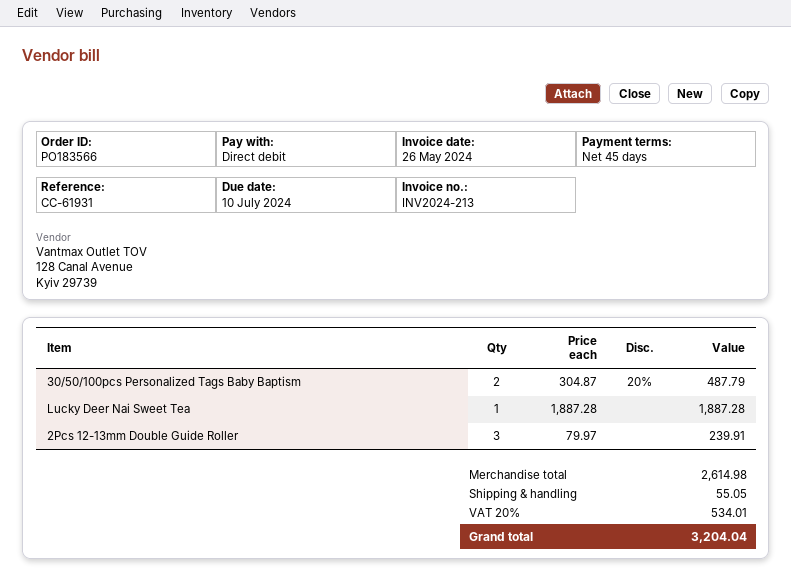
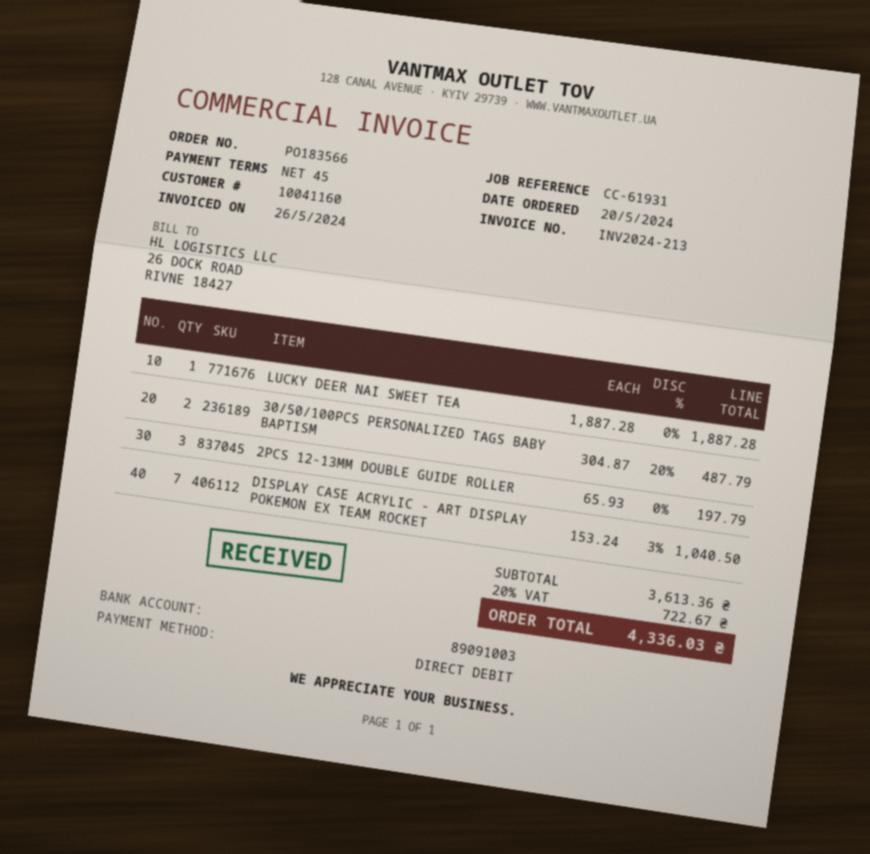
2Pcs 12-13mm Double Guide Roller: 3 x 79.97 = 239.91 -> 3 x 65.93 = 197.79
DISPLAY CASE ACRYLIC - ART DISPLAY POKEMON EX TEAM ROCKET: none -> 7 x 153.24 - 3% = 1040.50
subtotal: 2614.98 -> 3613.36
shipping: 55.05 -> none
tax: 20% = 534.01 -> 20% = 722.67
total: 3204.04 -> 4336.03

